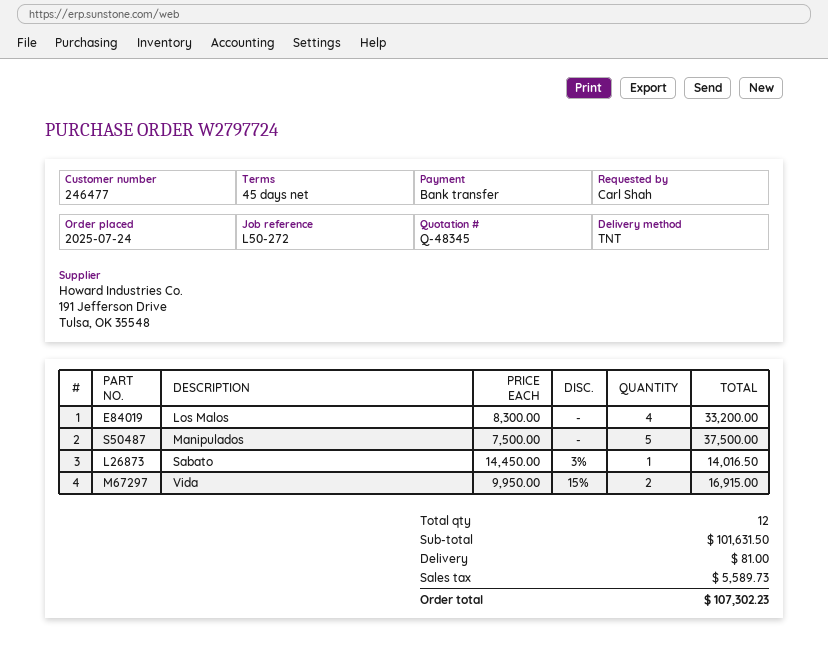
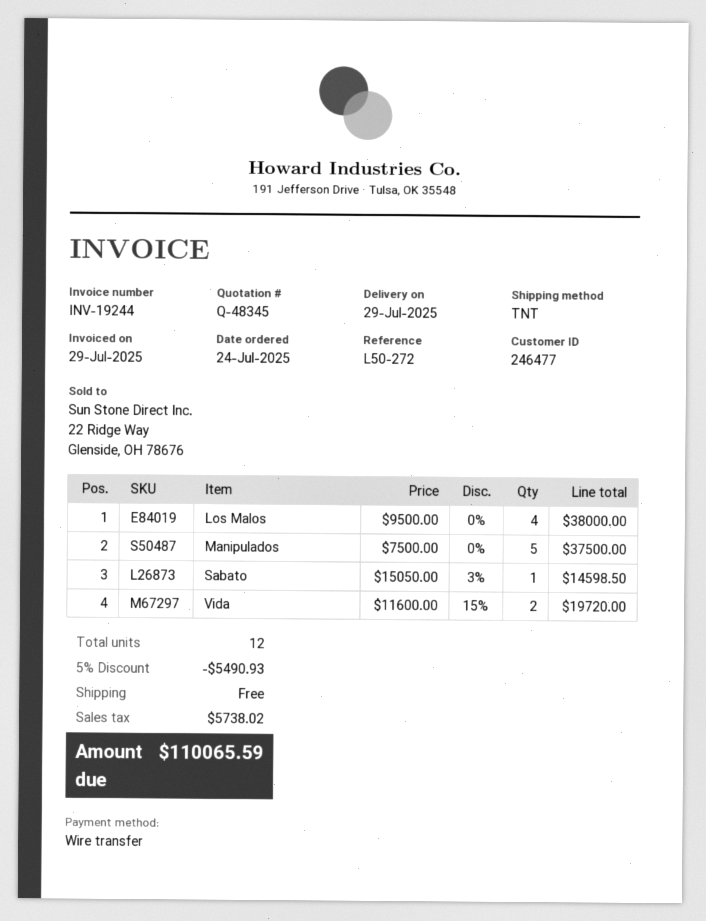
Los Malos: 4 x 8300.00 = 33200.00 -> 4 x 9500.00 = 38000.00
Sabato: 1 x 14450.00 - 3% = 14016.50 -> 1 x 15050.00 - 3% = 14598.50
Vida: 2 x 9950.00 - 15% = 16915.00 -> 2 x 11600.00 - 15% = 19720.00
discount: none -> 5% = 5490.93
shipping: 81.00 -> 0.00
tax: 5589.73 -> 5738.02
total: 107302.23 -> 110065.59

